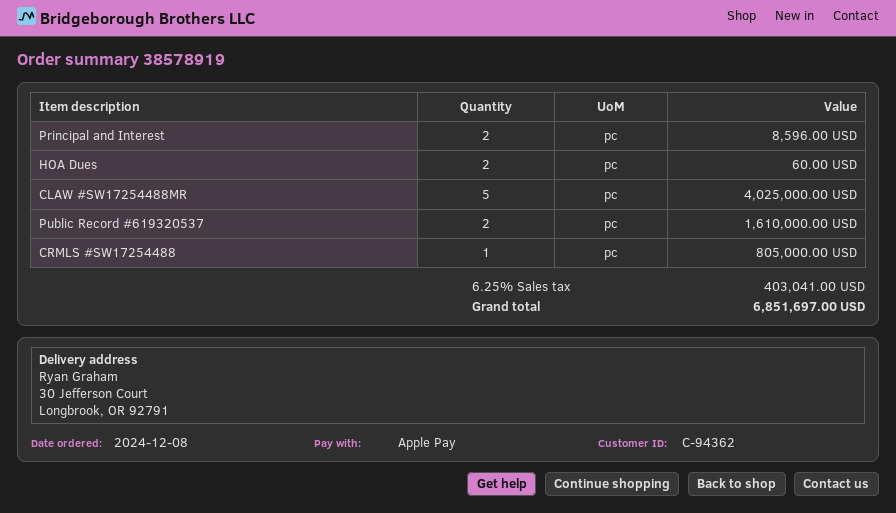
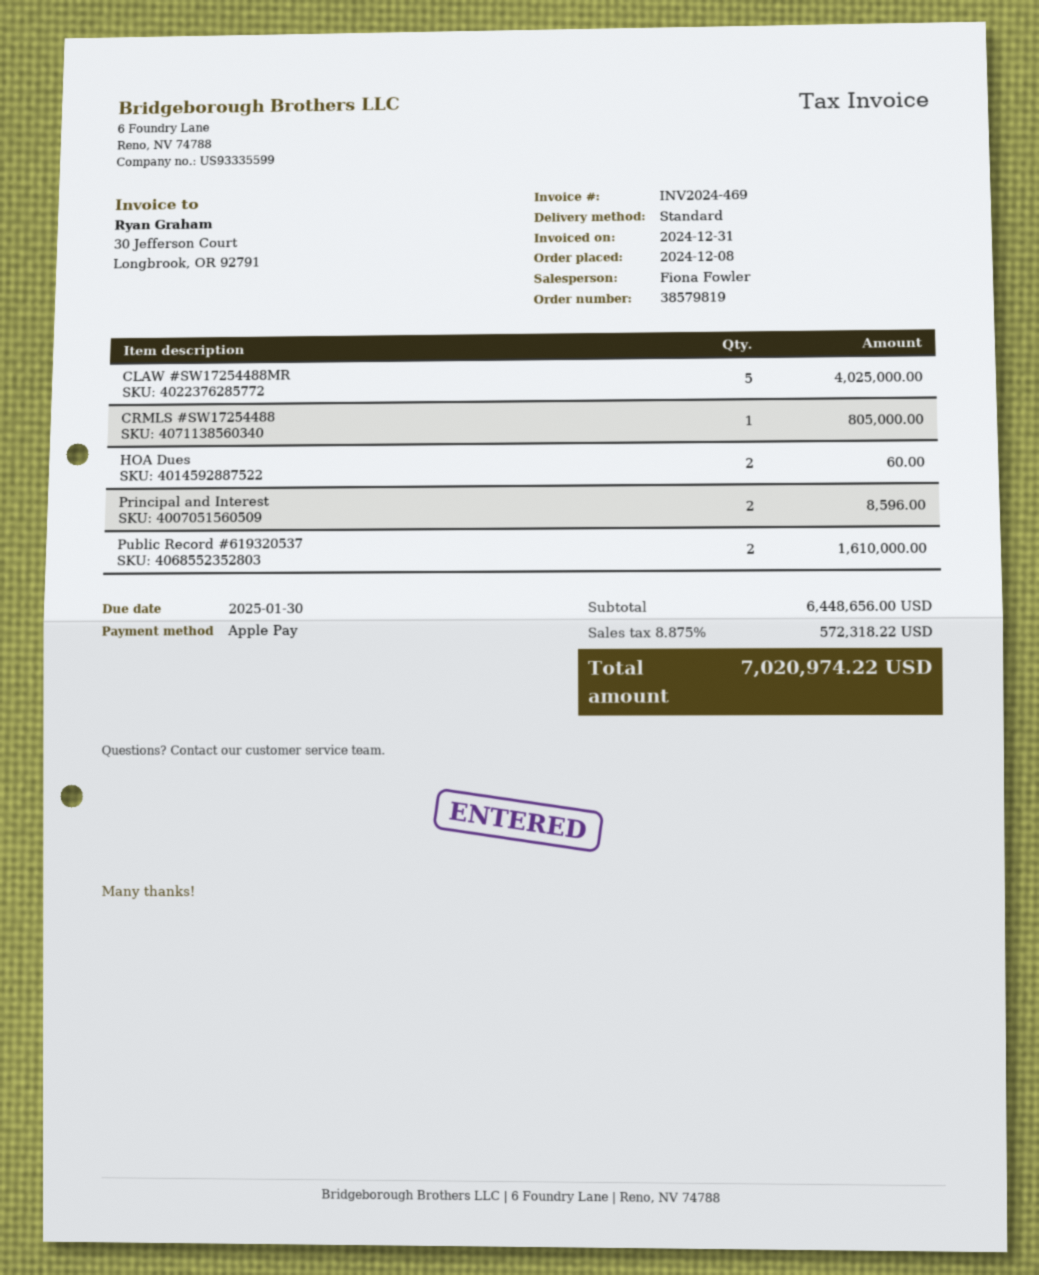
order number: 38578919 -> 38579819
tax: 6.25% = 403041.00 -> 8.875% = 572318.22
total: 6851697.00 -> 7020974.22

